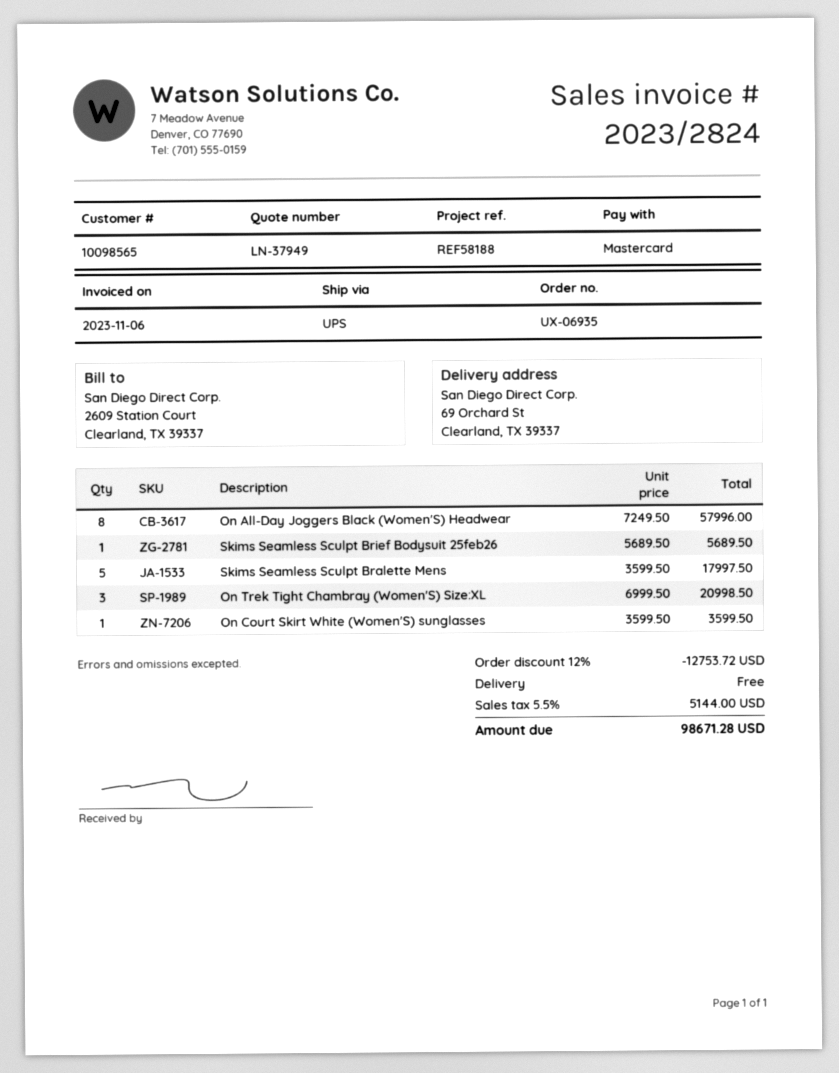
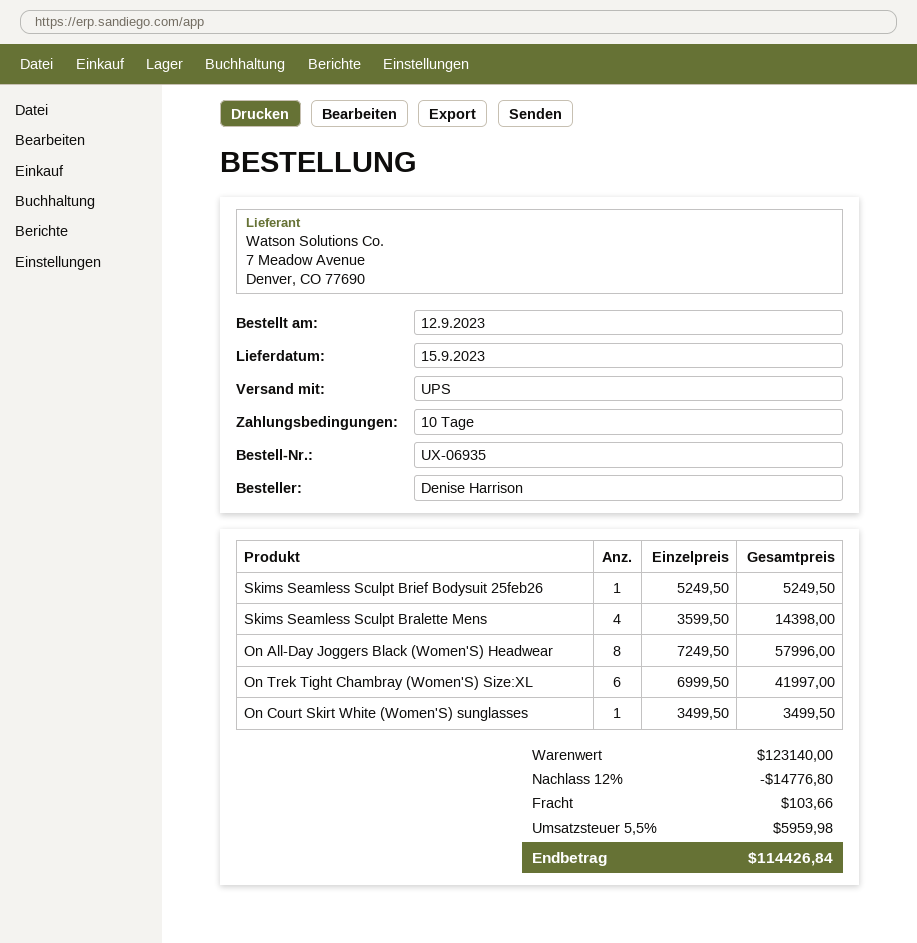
Skims Seamless Sculpt Brief Bodysuit 25feb26: 1 x 5689.50 = 5689.50 -> 1 x 5249.50 = 5249.50
Skims Seamless Sculpt Bralette Mens: 5 x 3599.50 = 17997.50 -> 4 x 3599.50 = 14398.00
On Trek Tight Chambray (Women'S) Size:XL: 3 x 6999.50 = 20998.50 -> 6 x 6999.50 = 41997.00
On Court Skirt White (Women'S) sunglasses: 1 x 3599.50 = 3599.50 -> 1 x 3499.50 = 3499.50
discount: 12% = 12753.72 -> 12% = 14776.80
shipping: 0.00 -> 103.66
tax: 5.5% = 5144.00 -> 5.5% = 5959.98
total: 98671.28 -> 114426.84

